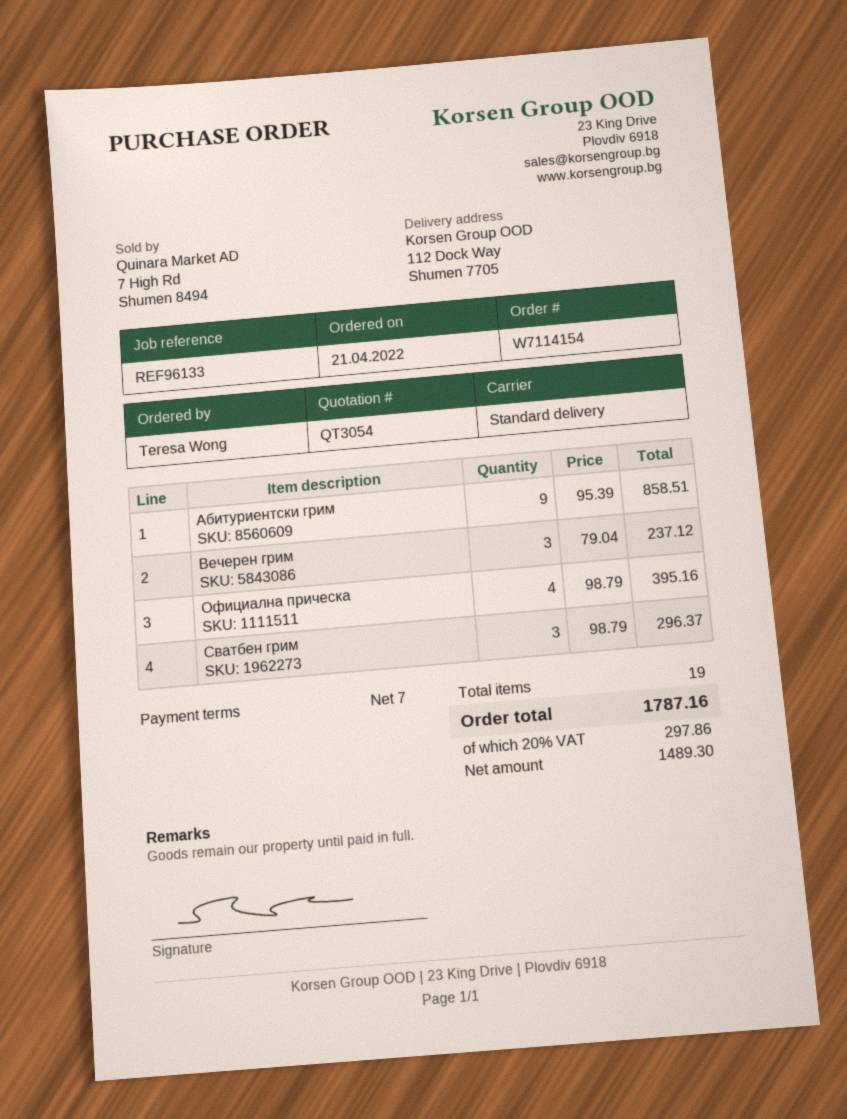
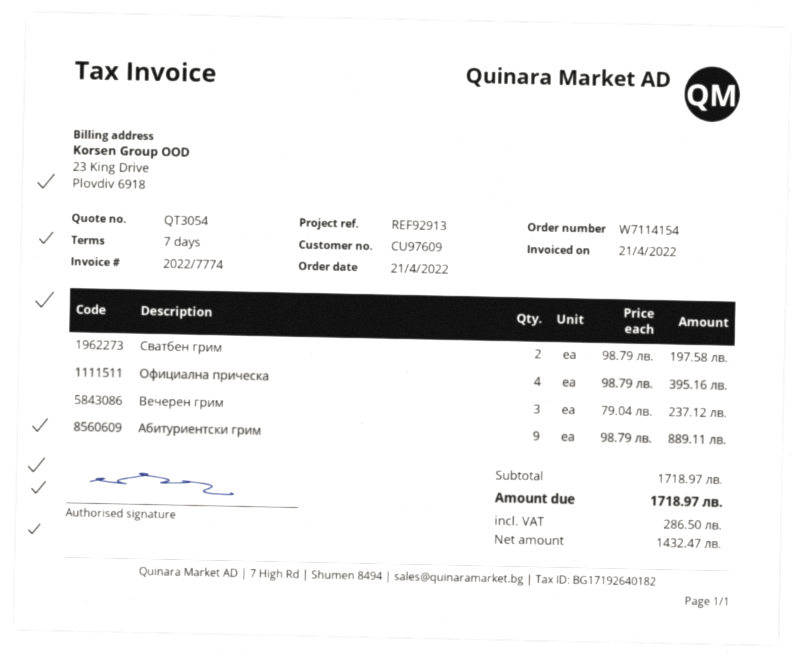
reference: REF96133 -> REF92913
Абитуриентски грим: 9 x 95.39 = 858.51 -> 9 x 98.79 = 889.11
Сватбен грим: 3 x 98.79 = 296.37 -> 2 x 98.79 = 197.58
net: 1489.30 -> 1432.47
tax: 297.86 -> 286.50
total: 1787.16 -> 1718.97

